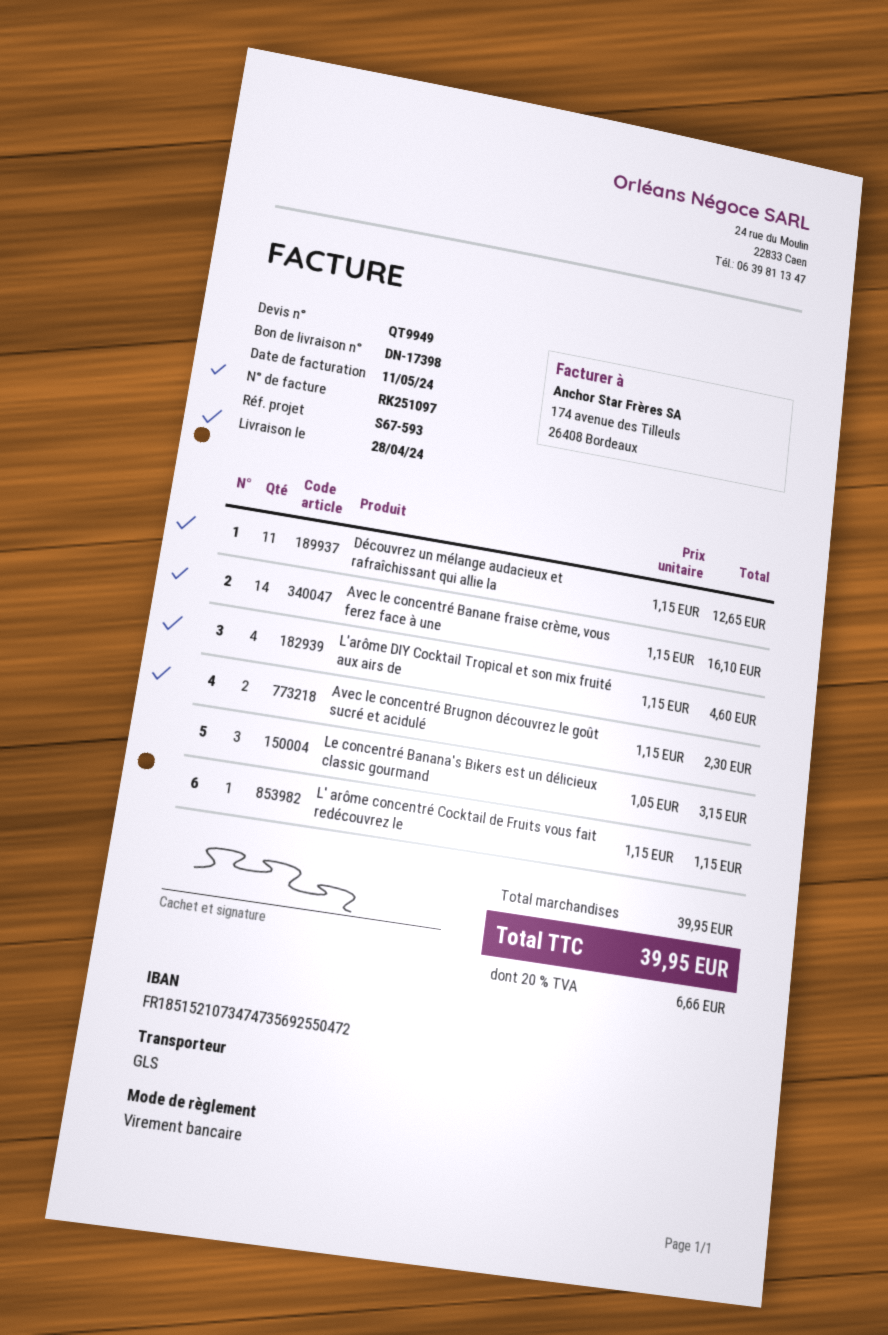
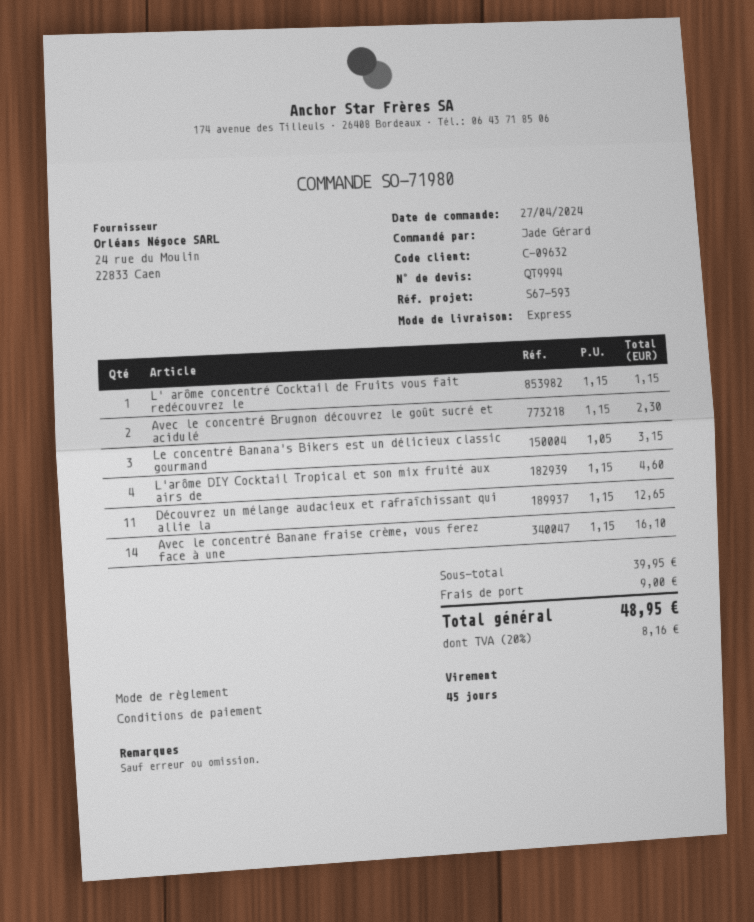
quote number: QT9949 -> QT9994
shipping method: GLS -> express
shipping: none -> 9.00
tax: 20% = 6.66 -> 20% = 8.16
total: 39.95 -> 48.95

